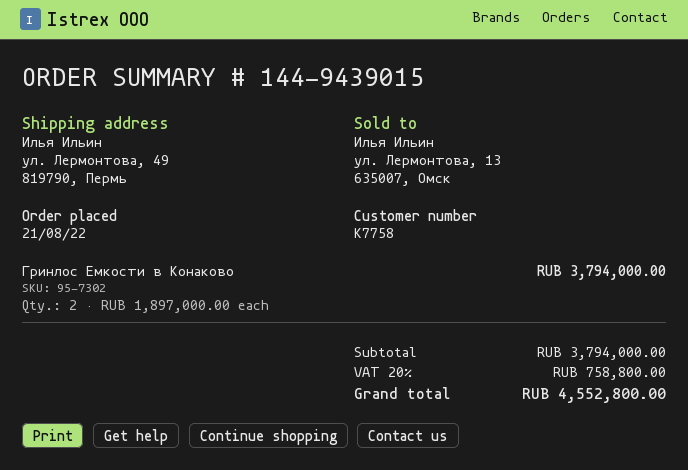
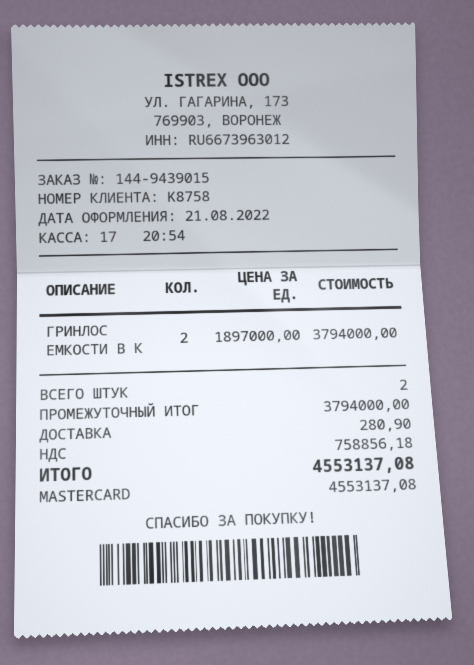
customer number: K7758 -> K8758
shipping: none -> 280.90
tax: 758800.00 -> 758856.18
total: 4552800.00 -> 4553137.08

